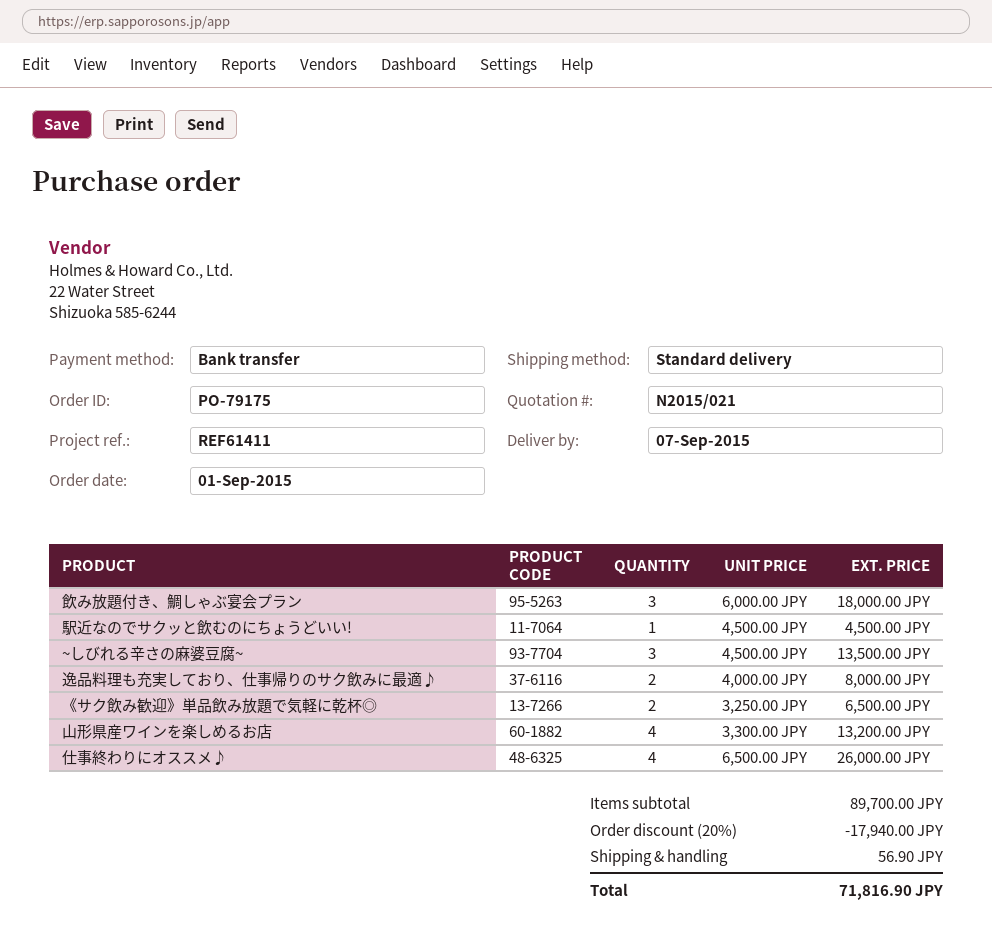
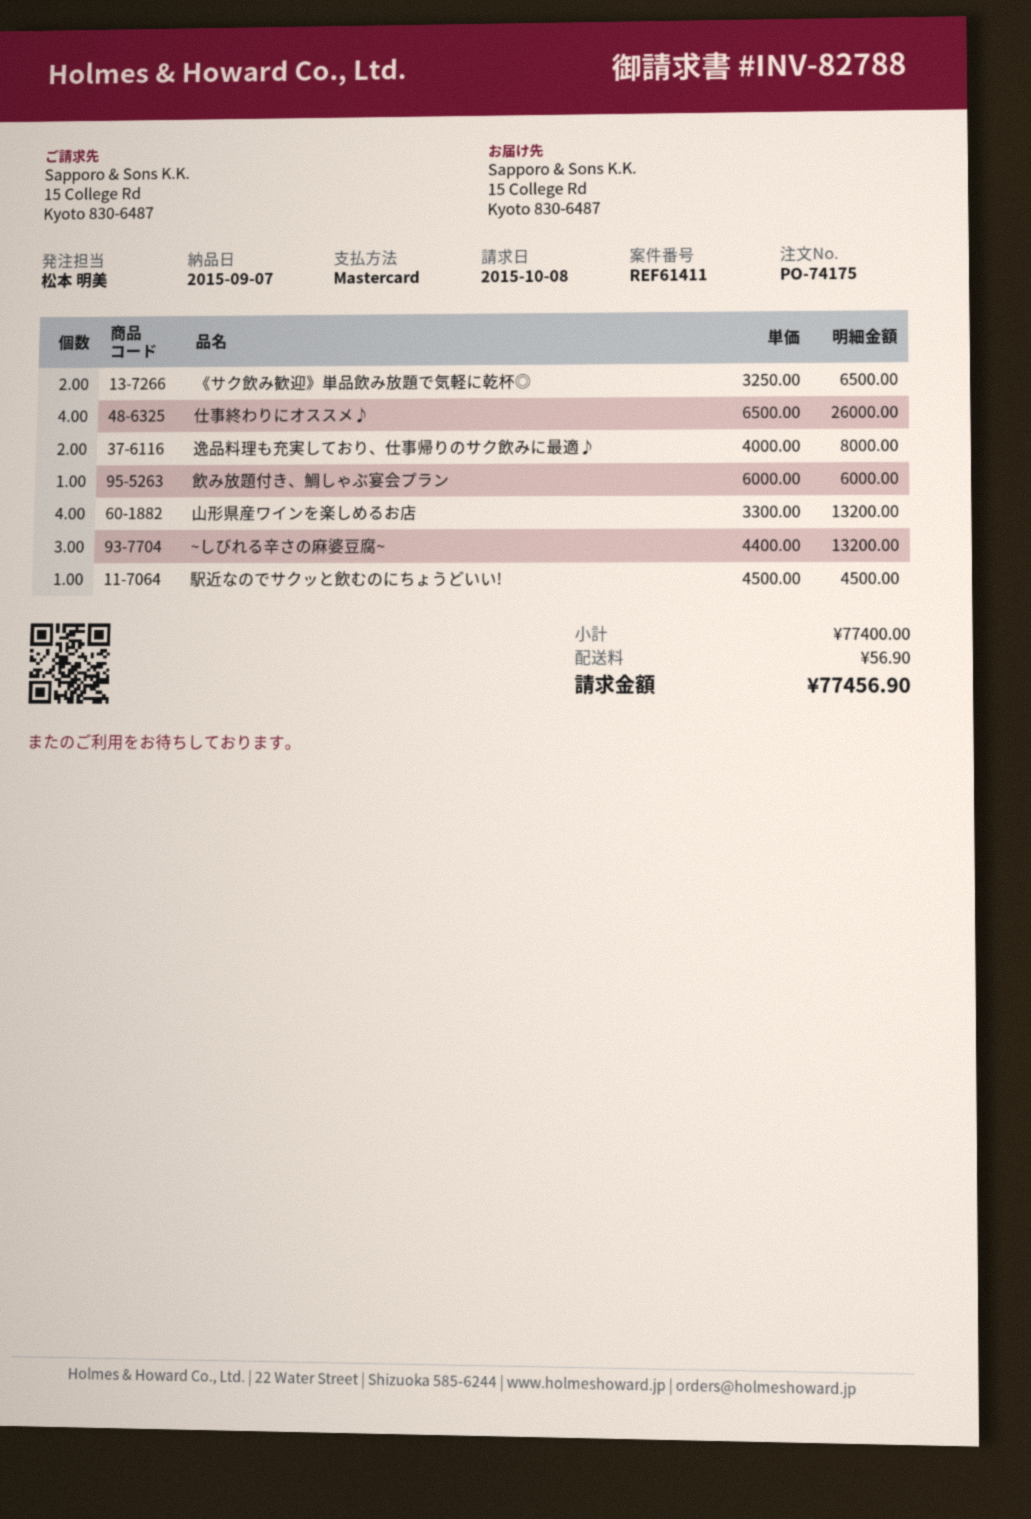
order number: PO-79175 -> PO-74175
payment method: bank transfer -> Mastercard
飲み放題付き、鯛しゃぶ宴会プラン: 3 x 6000.00 = 18000.00 -> 1 x 6000.00 = 6000.00
~しびれる辛さの麻婆豆腐~: 3 x 4500.00 = 13500.00 -> 3 x 4400.00 = 13200.00
subtotal: 89700.00 -> 77400.00
discount: 20% = 17940.00 -> none
total: 71816.90 -> 77456.90

